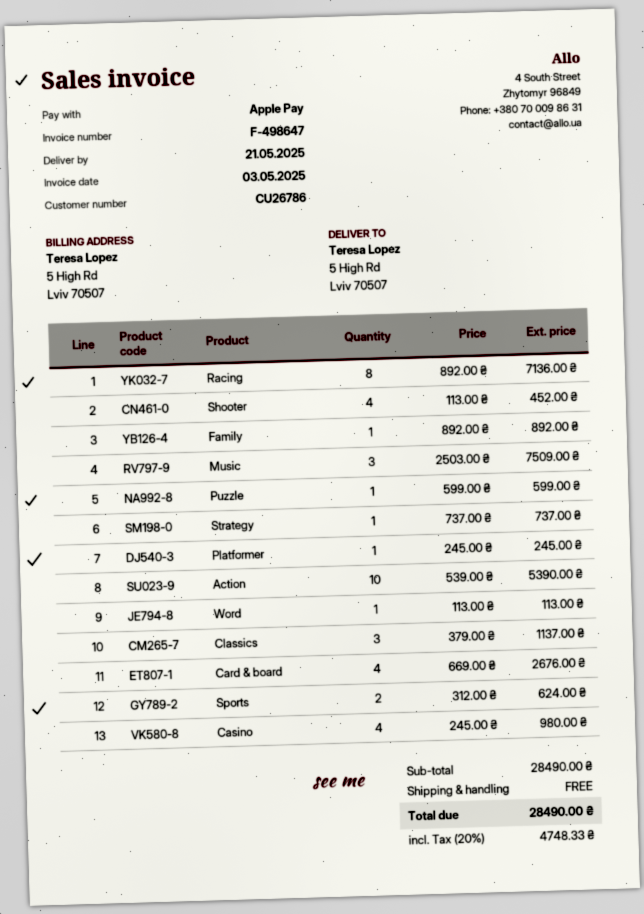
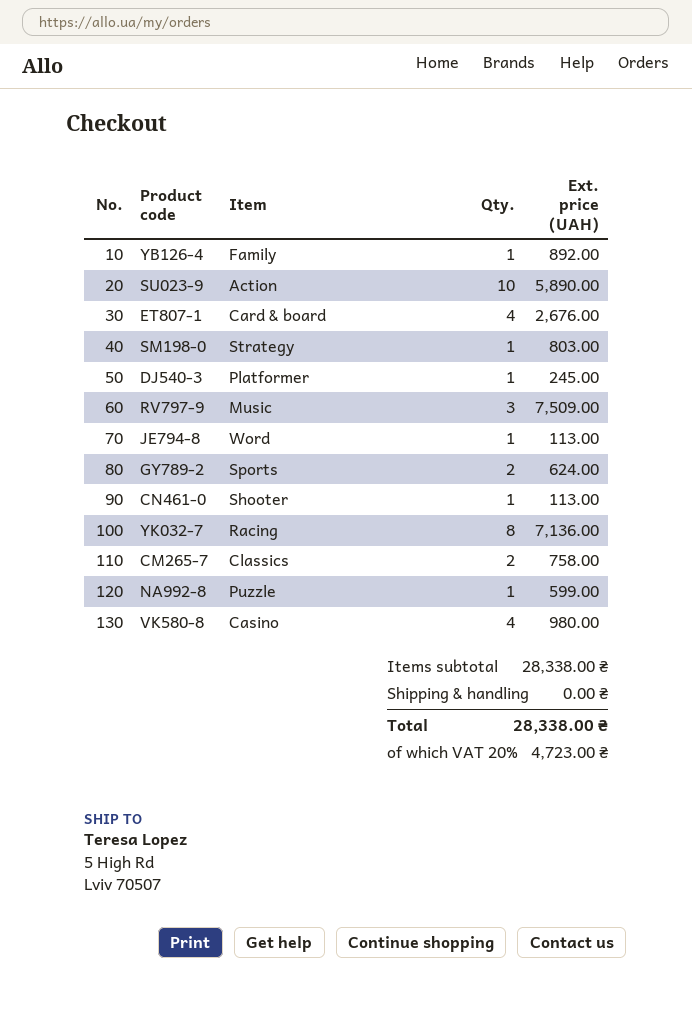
Shooter: 4 for 452.00 -> 1 for 113.00
Strategy: 1 for 737.00 -> 1 for 803.00
Action: 10 for 5390.00 -> 10 for 5890.00
Classics: 3 for 1137.00 -> 2 for 758.00
subtotal: 28490.00 -> 28338.00
tax: 20% = 4748.33 -> 20% = 4723.00
total: 28490.00 -> 28338.00

